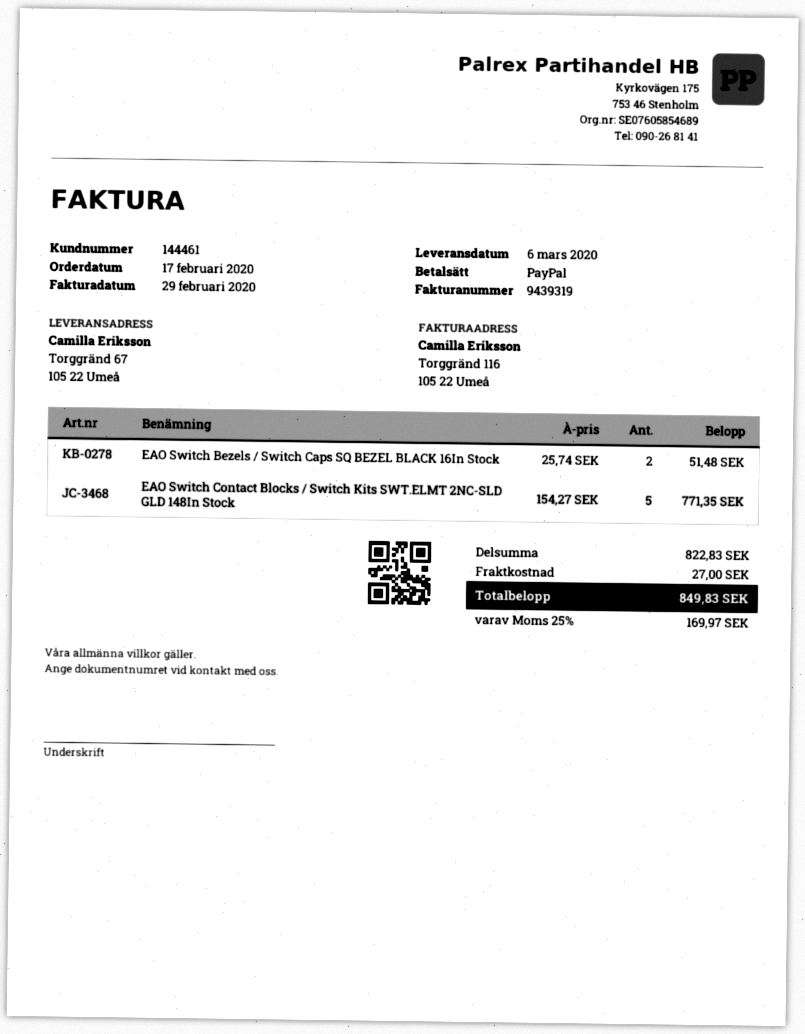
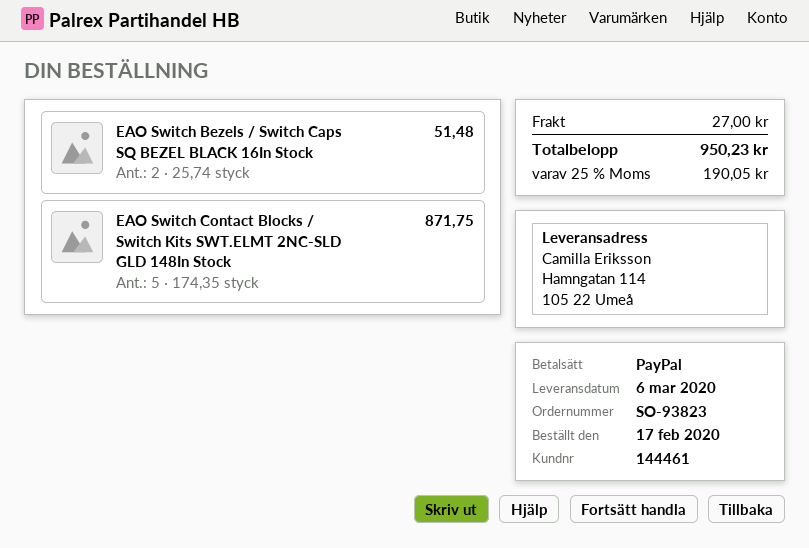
ship to: Torggränd 67, 105 22 Umeå -> Hamngatan 114, 105 22 Umeå
EAO Switch Contact Blocks / Switch Kits SWT.ELMT 2NC-SLD GLD 148In Stock: 5 x 154.27 = 771.35 -> 5 x 174.35 = 871.75
tax: 25% = 169.97 -> 25% = 190.05
total: 849.83 -> 950.23

